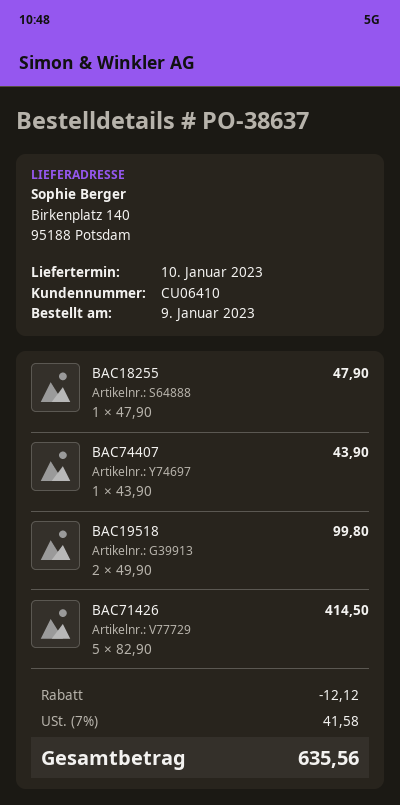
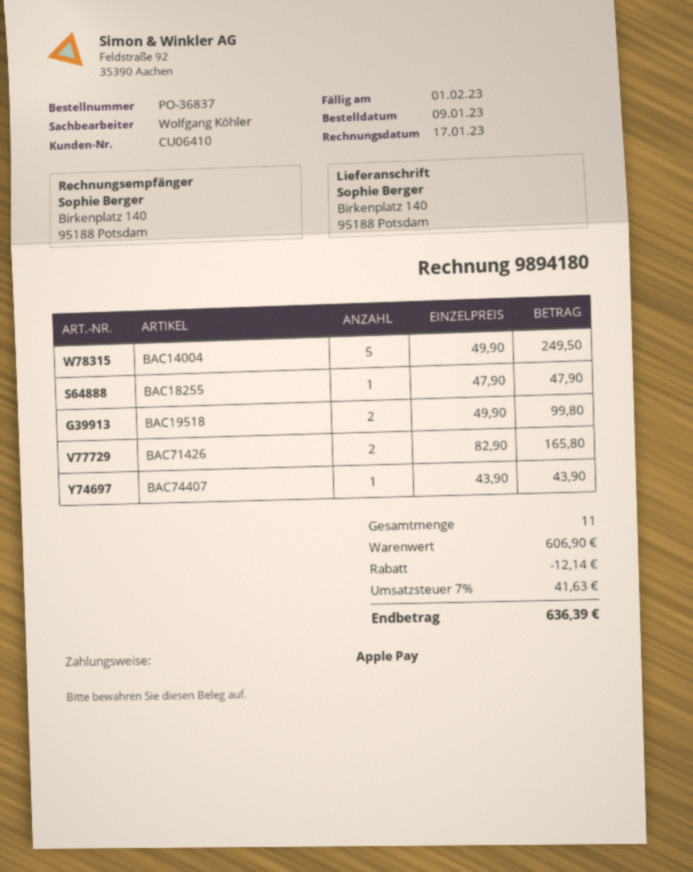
order number: PO-38637 -> PO-36837
BAC71426: 5 x 82.90 = 414.50 -> 2 x 82.90 = 165.80
BAC14004: none -> 5 x 49.90 = 249.50
discount: 12.12 -> 12.14
tax: 7% = 41.58 -> 7% = 41.63
total: 635.56 -> 636.39

